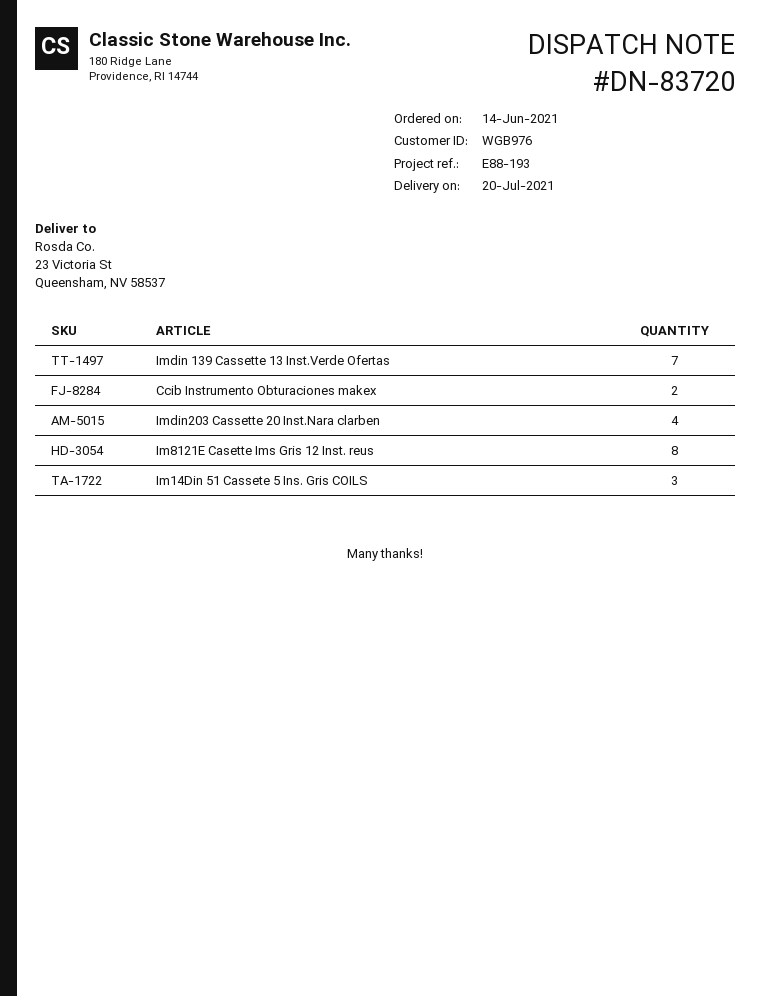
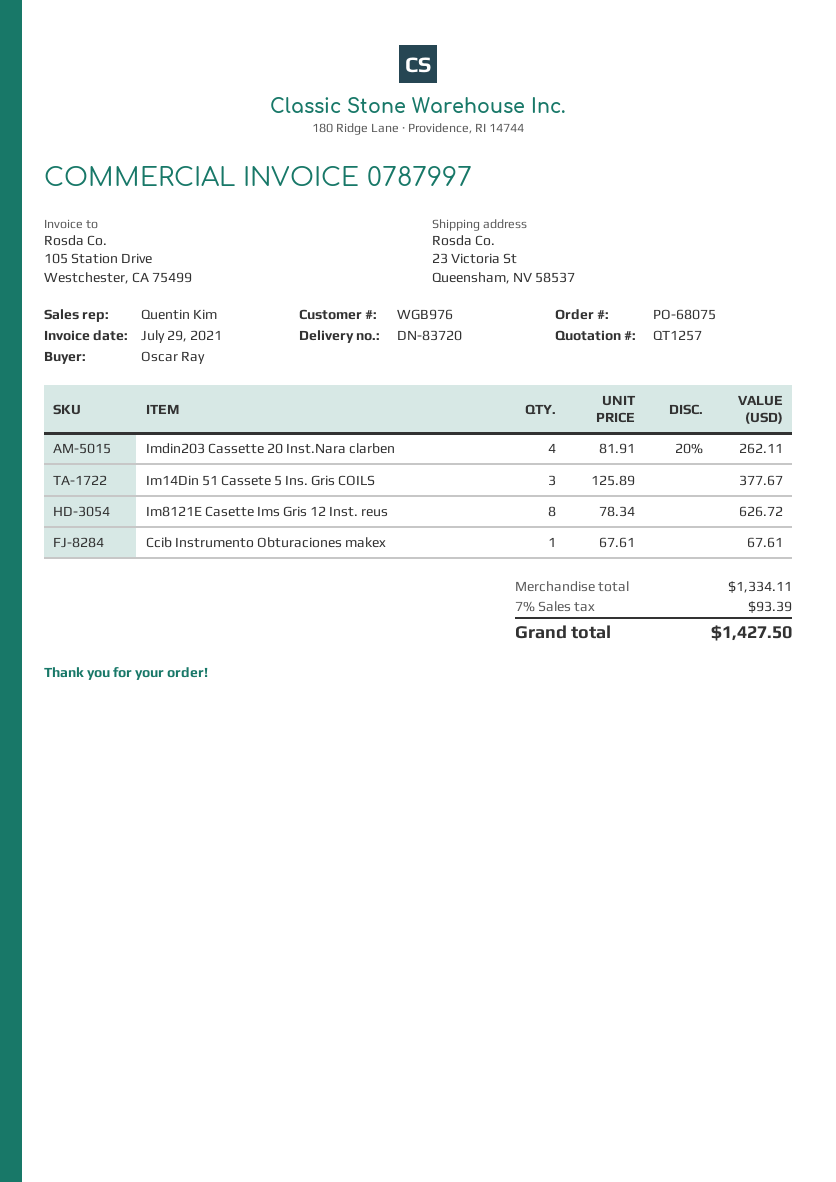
Imdin 139 Cassette 13 Inst.Verde Ofertas: 7 -> none
Ccib Instrumento Obturaciones makex: 2 -> 1

